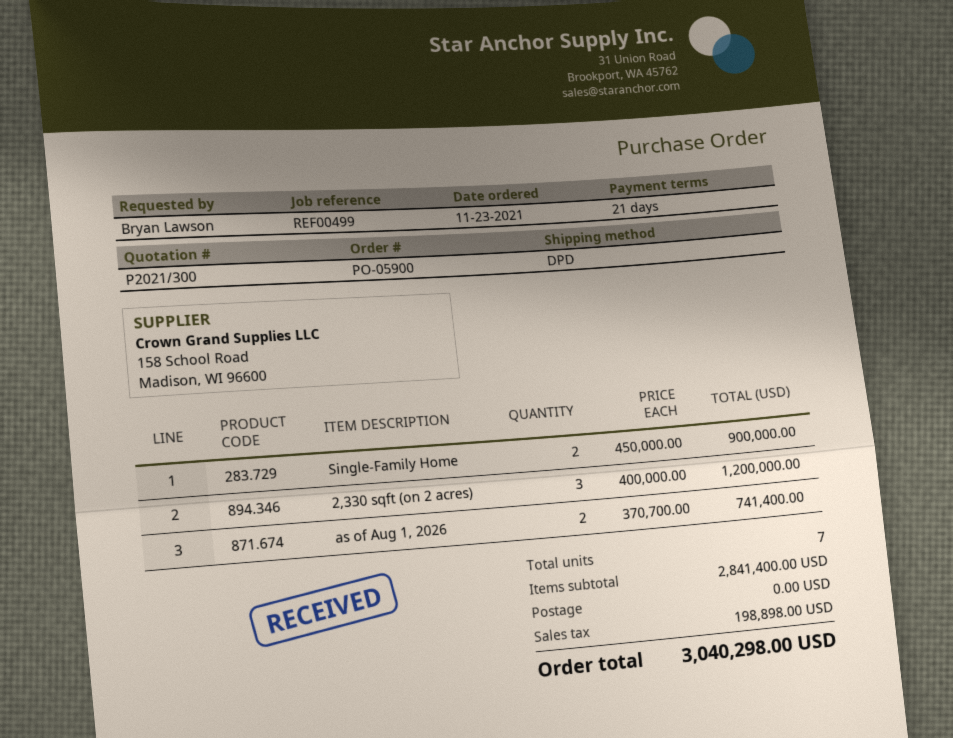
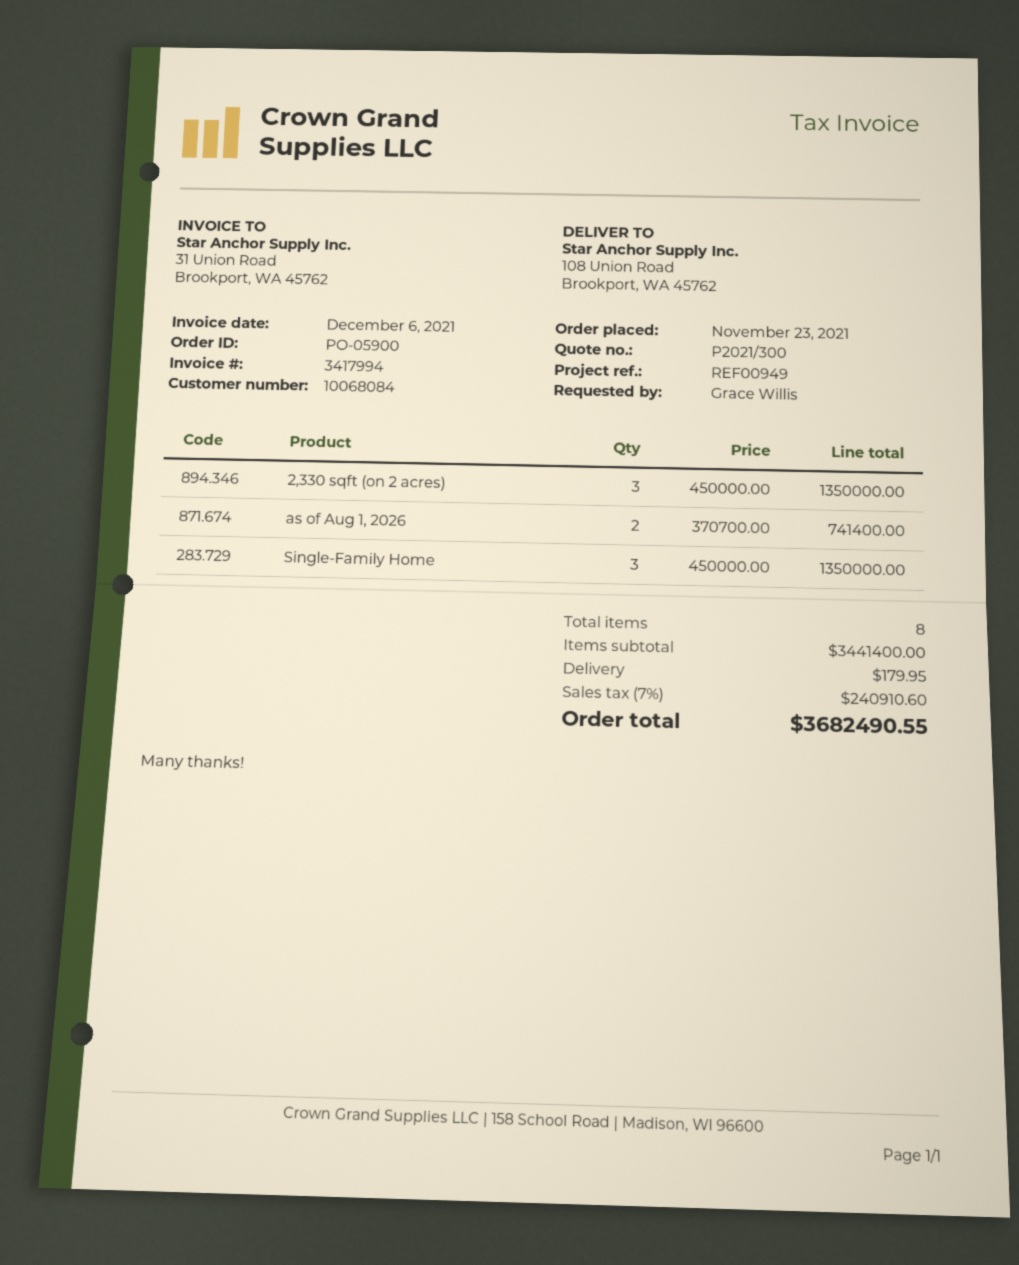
reference: REF00499 -> REF00949
ordered by: Bryan Lawson -> Grace Willis
Single-Family Home: 2 x 450000.00 = 900000.00 -> 3 x 450000.00 = 1350000.00
2,330 sqft (on 2 acres): 3 x 400000.00 = 1200000.00 -> 3 x 450000.00 = 1350000.00
total quantity: 7 -> 8
subtotal: 2841400.00 -> 3441400.00
shipping: 0.00 -> 179.95
tax: 198898.00 -> 240910.60
total: 3040298.00 -> 3682490.55

